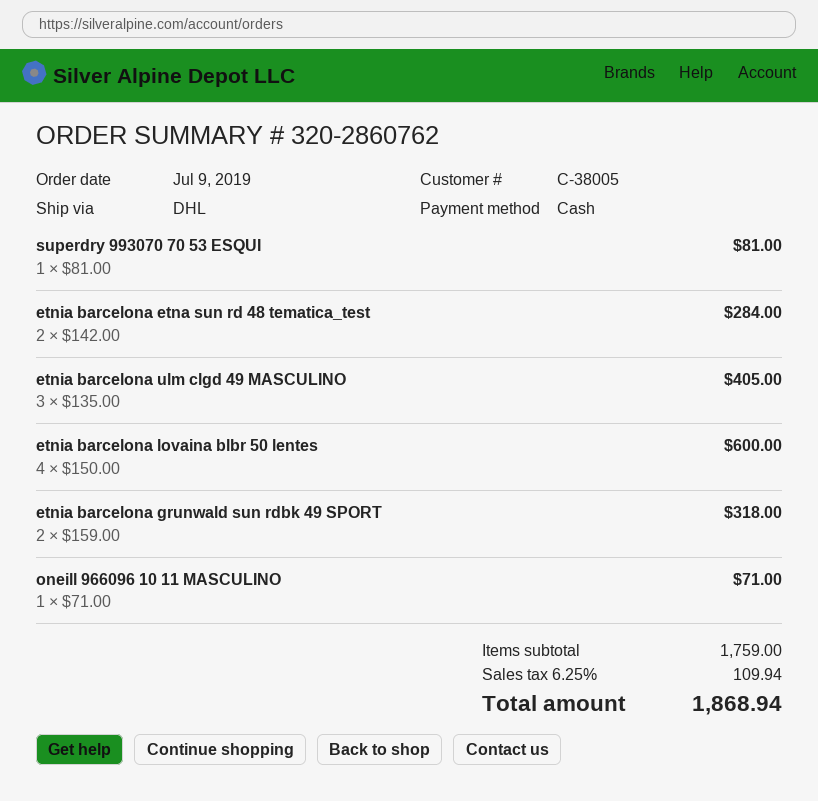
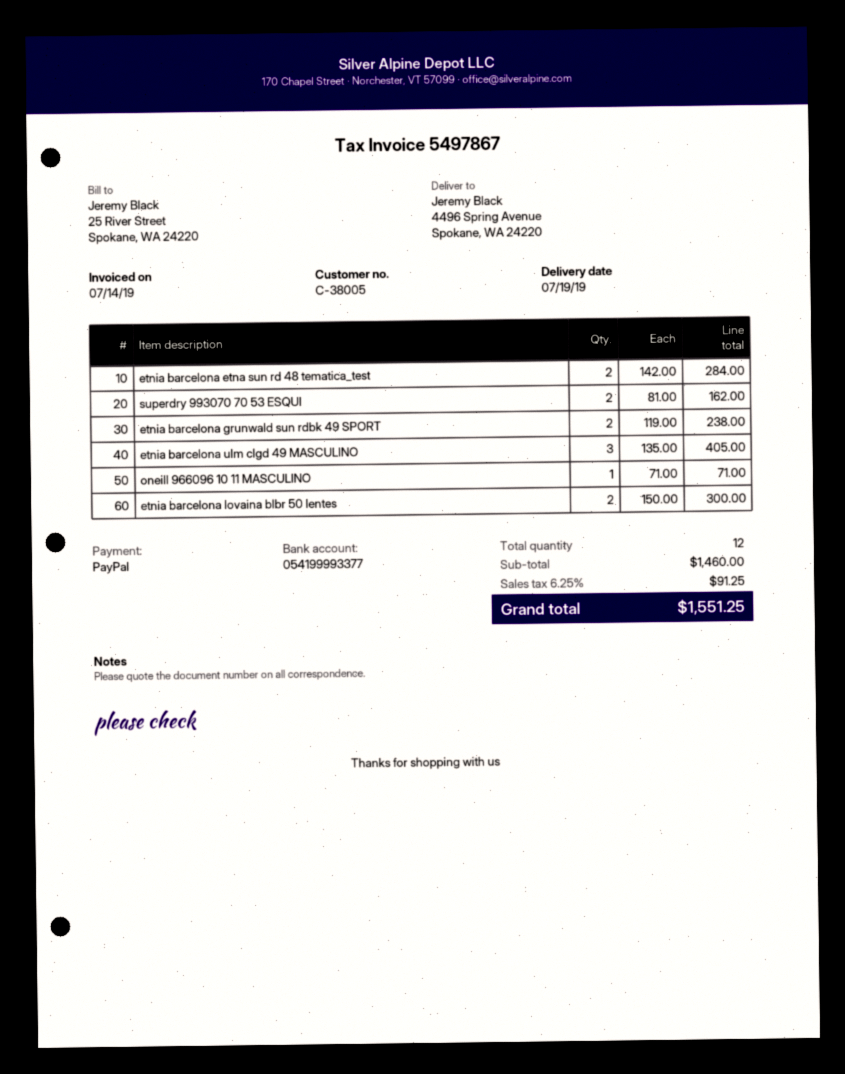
payment method: cash -> PayPal
superdry 993070 70 53 ESQUI: 1 x 81.00 = 81.00 -> 2 x 81.00 = 162.00
etnia barcelona lovaina blbr 50 lentes: 4 x 150.00 = 600.00 -> 2 x 150.00 = 300.00
etnia barcelona grunwald sun rdbk 49 SPORT: 2 x 159.00 = 318.00 -> 2 x 119.00 = 238.00
subtotal: 1759.00 -> 1460.00
tax: 6.25% = 109.94 -> 6.25% = 91.25
total: 1868.94 -> 1551.25

